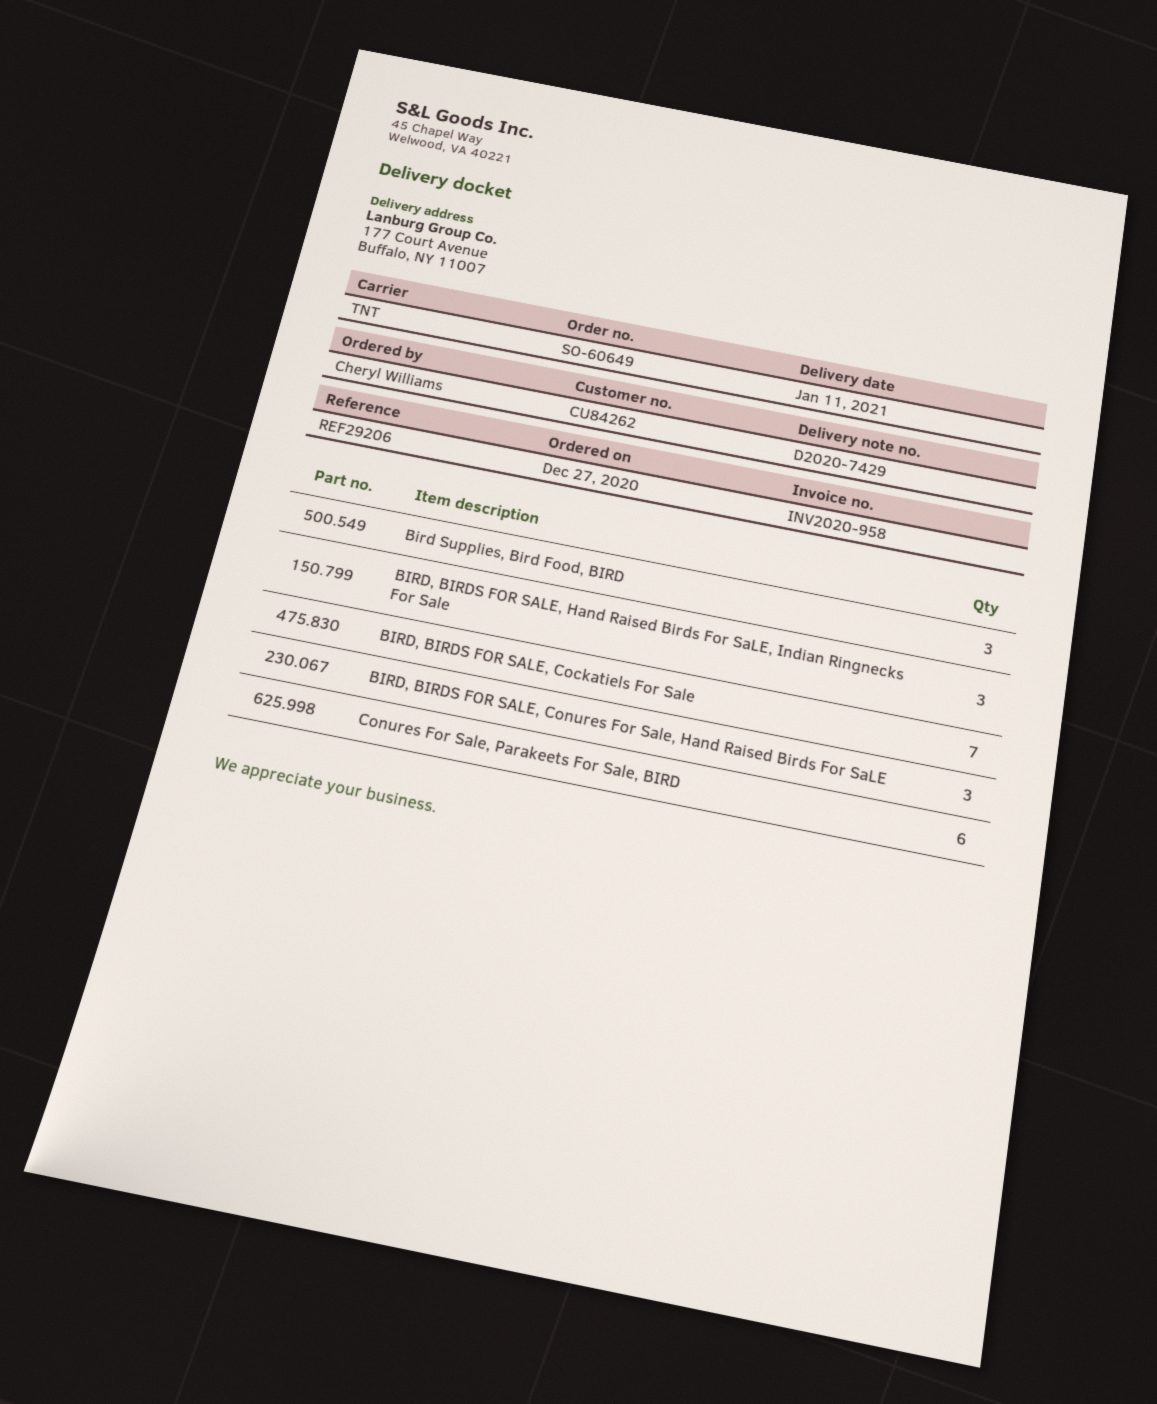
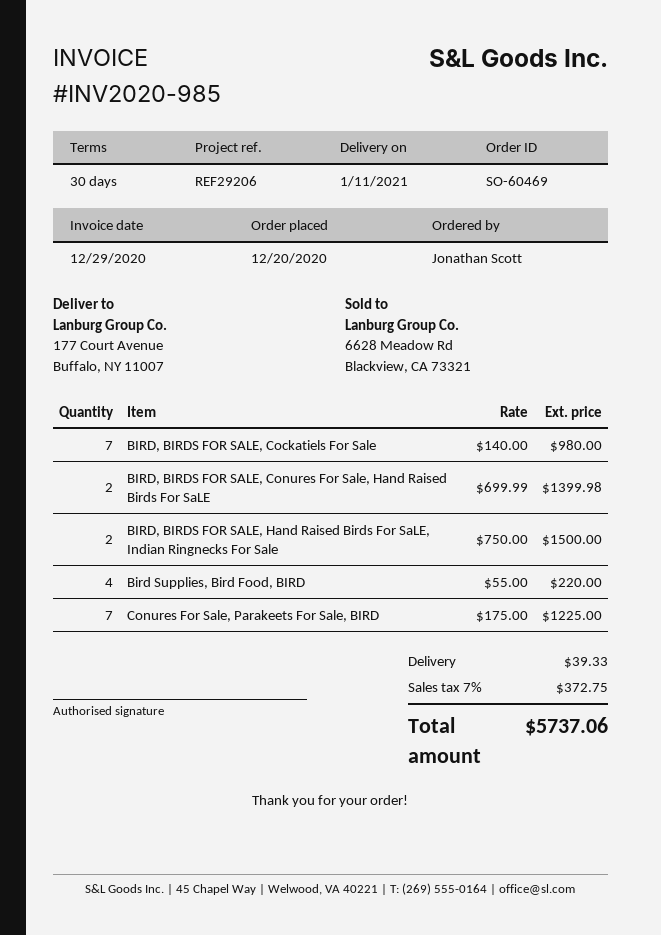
order number: SO-60649 -> SO-60469
order date: 2020-12-27 -> 2020-12-20
invoice number: INV2020-958 -> INV2020-985
ordered by: Cheryl Williams -> Jonathan Scott
Bird Supplies, Bird Food, BIRD: 3 -> 4
BIRD, BIRDS FOR SALE, Hand Raised Birds For SaLE, Indian Ringnecks For Sale: 3 -> 2
BIRD, BIRDS FOR SALE, Conures For Sale, Hand Raised Birds For SaLE: 3 -> 2
Conures For Sale, Parakeets For Sale, BIRD: 6 -> 7

